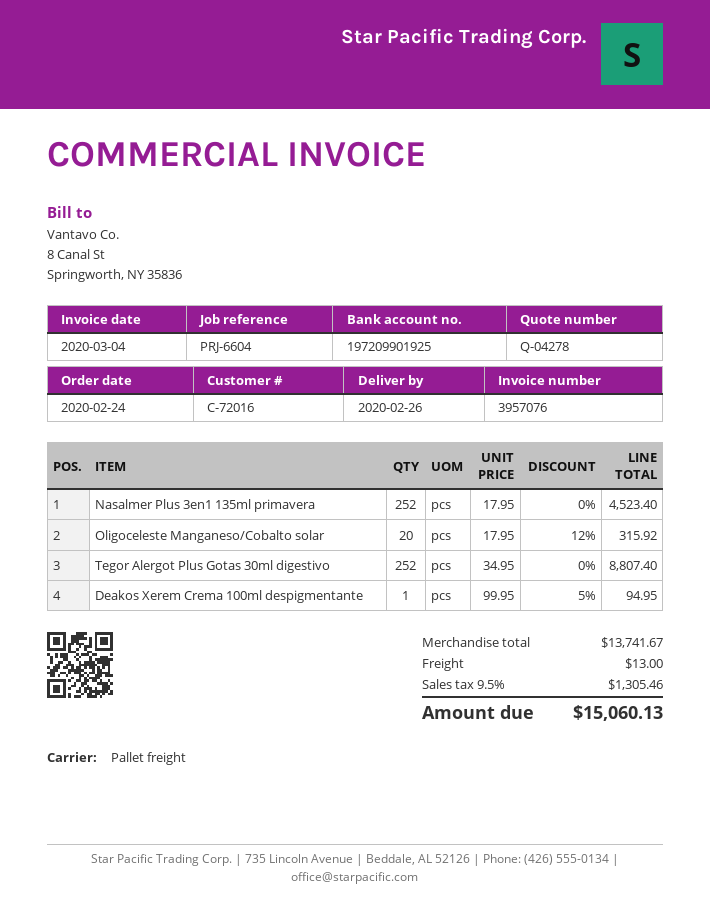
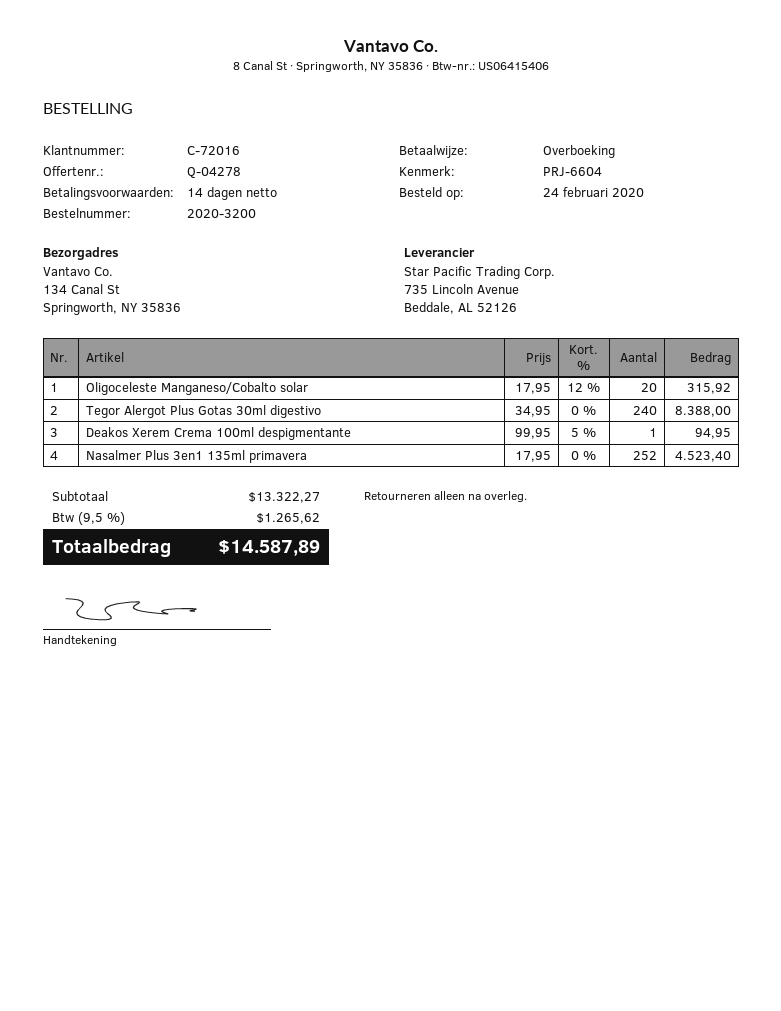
Tegor Alergot Plus Gotas 30ml digestivo: 252 x 34.95 = 8807.40 -> 240 x 34.95 = 8388.00
subtotal: 13741.67 -> 13322.27
shipping: 13.00 -> none
tax: 9.5% = 1305.46 -> 9.5% = 1265.62
total: 15060.13 -> 14587.89

